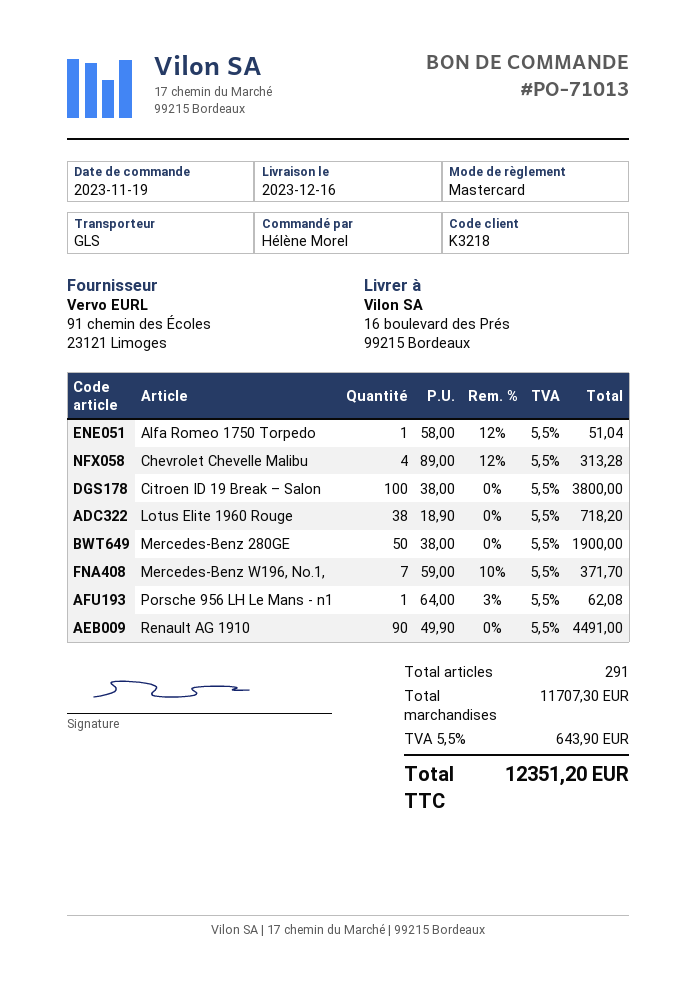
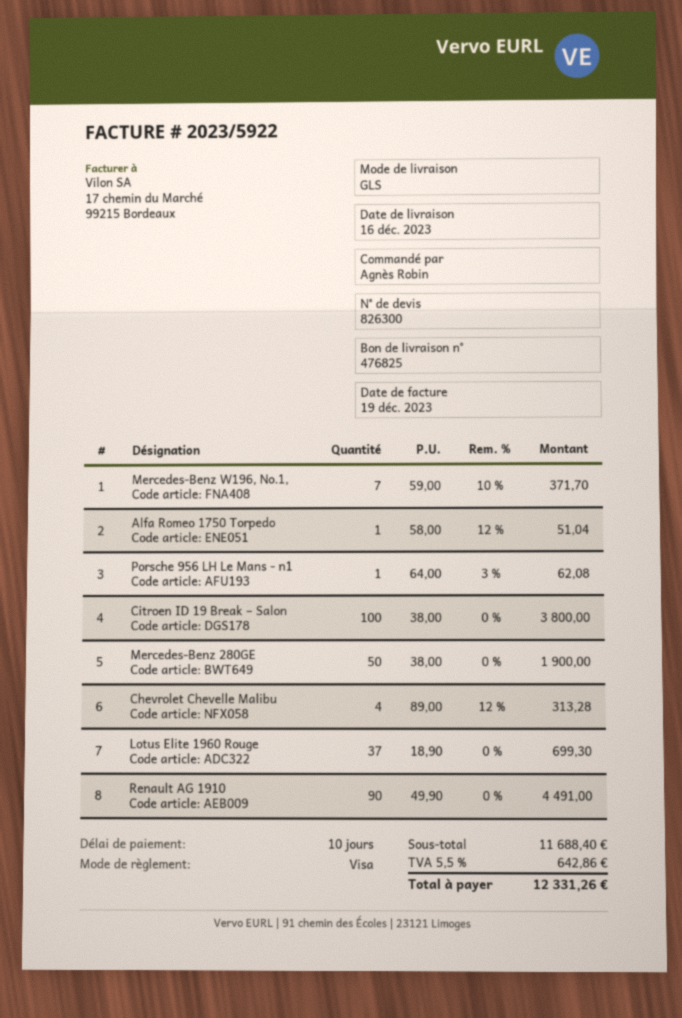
ordered by: Hélène Morel -> Agnès Robin
payment method: Mastercard -> Visa
Lotus Elite 1960 Rouge: 38 x 18.90 = 718.20 -> 37 x 18.90 = 699.30
subtotal: 11707.30 -> 11688.40
tax: 5.5% = 643.90 -> 5.5% = 642.86
total: 12351.20 -> 12331.26

